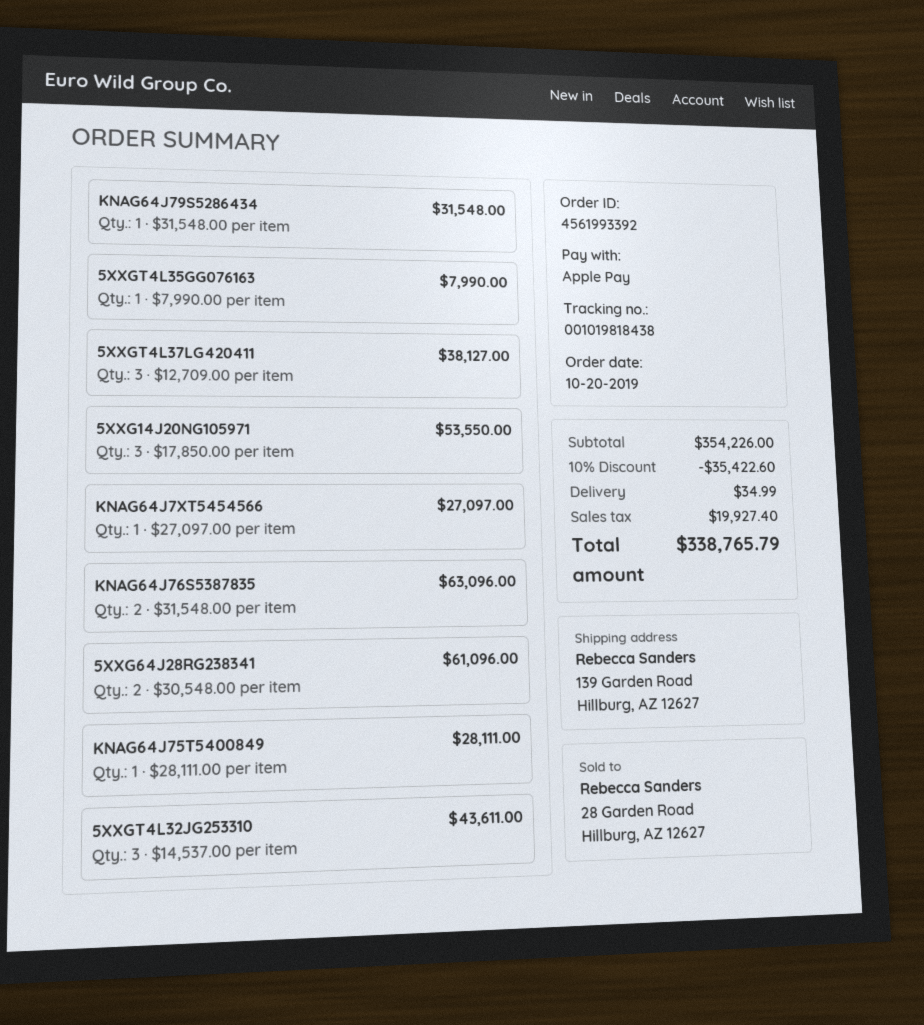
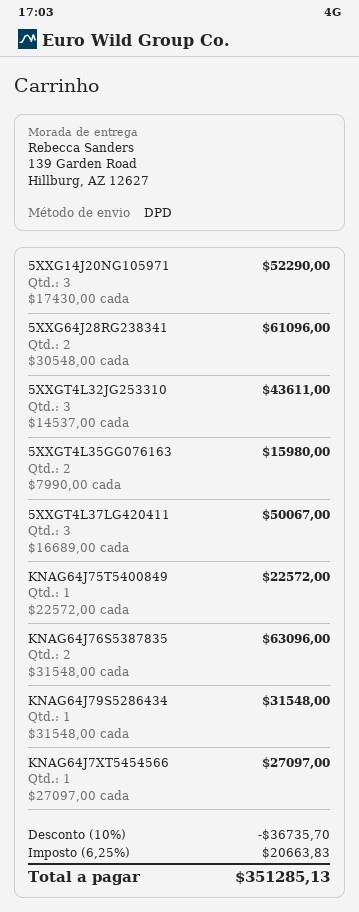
5XXGT4L35GG076163: 1 x 7990.00 = 7990.00 -> 2 x 7990.00 = 15980.00
5XXGT4L37LG420411: 3 x 12709.00 = 38127.00 -> 3 x 16689.00 = 50067.00
5XXG14J20NG105971: 3 x 17850.00 = 53550.00 -> 3 x 17430.00 = 52290.00
KNAG64J75T5400849: 1 x 28111.00 = 28111.00 -> 1 x 22572.00 = 22572.00
discount: 10% = 35422.60 -> 10% = 36735.70
shipping: 34.99 -> none
tax: 19927.40 -> 20663.83
total: 338765.79 -> 351285.13

